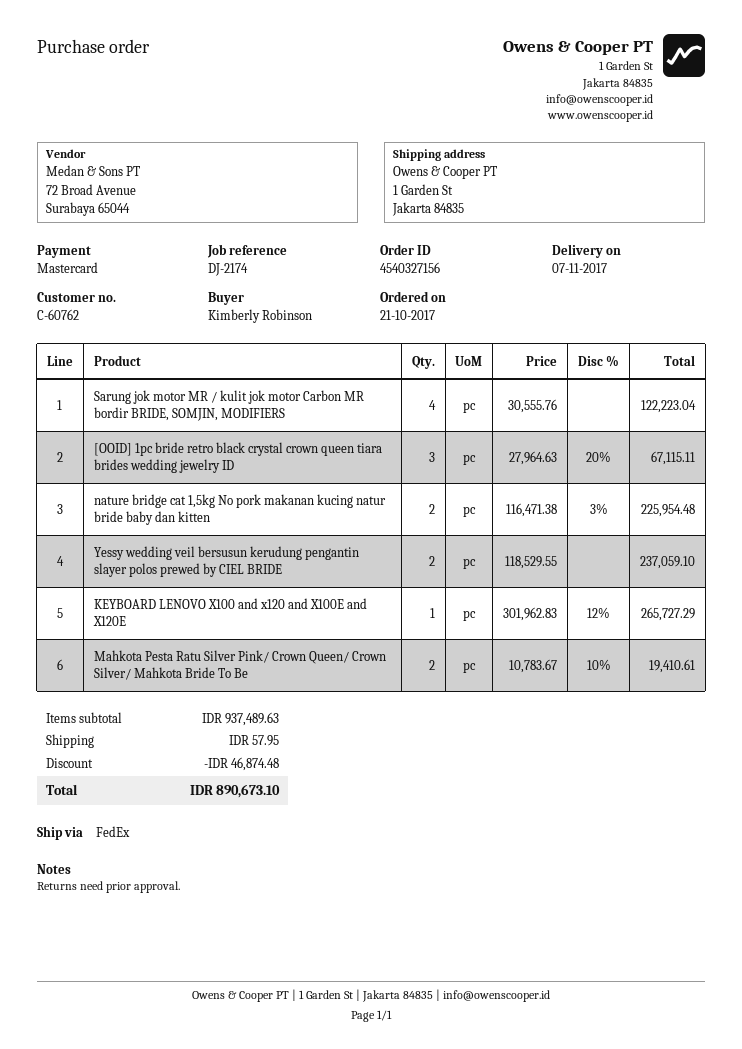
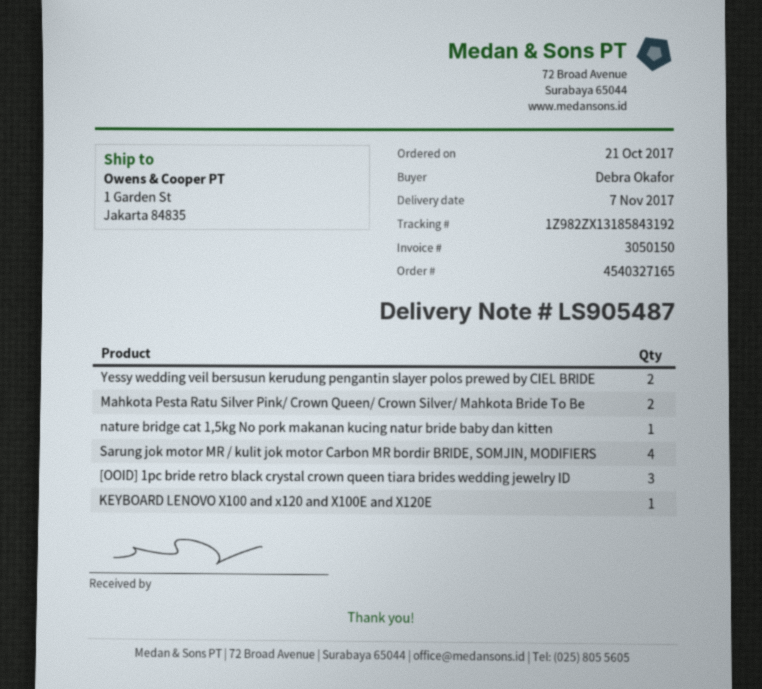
order number: 4540327156 -> 4540327165
ordered by: Kimberly Robinson -> Debra Okafor
nature bridge cat 1,5kg No pork makanan kucing natur bride baby dan kitten: 2 -> 1

